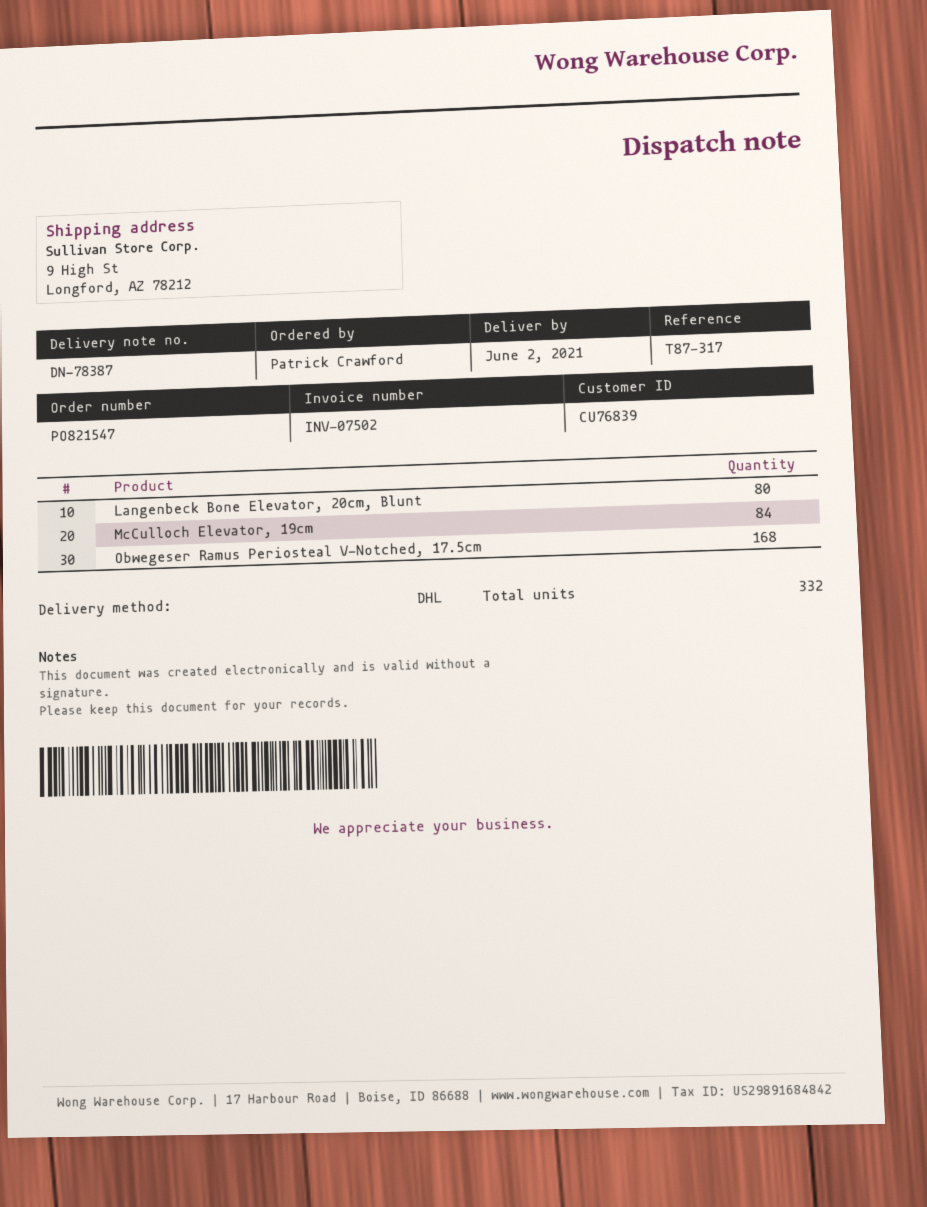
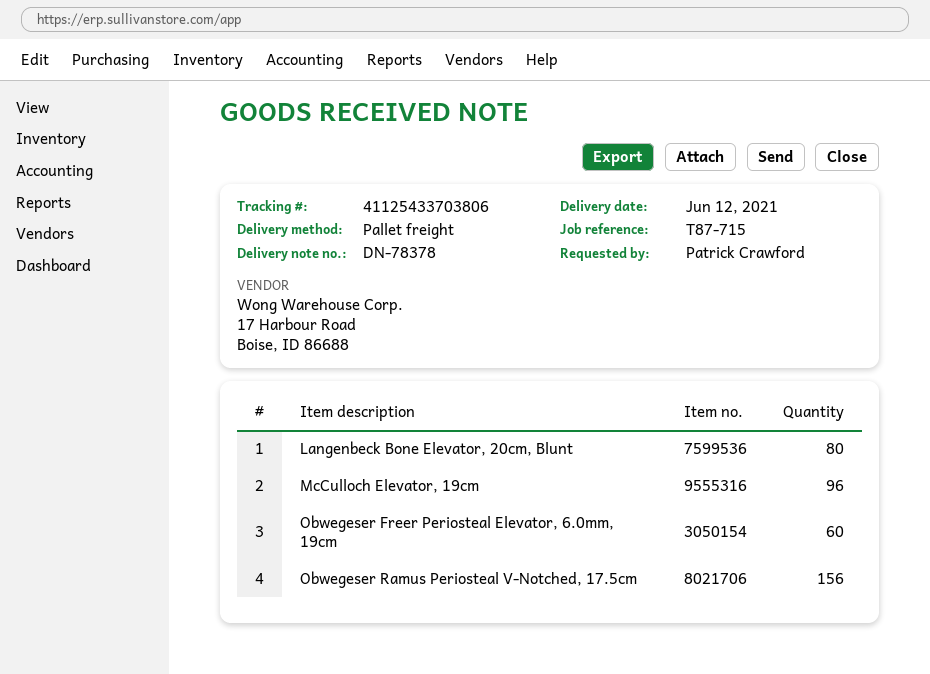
delivery note number: DN-78387 -> DN-78378
delivery date: 2021-06-02 -> 2021-06-12
reference: T87-317 -> T87-715
shipping method: DHL -> pallet freight
McCulloch Elevator, 19cm: 84 -> 96
Obwegeser Ramus Periosteal V-Notched, 17.5cm: 168 -> 156
Obwegeser Freer Periosteal Elevator, 6.0mm, 19cm: none -> 60

